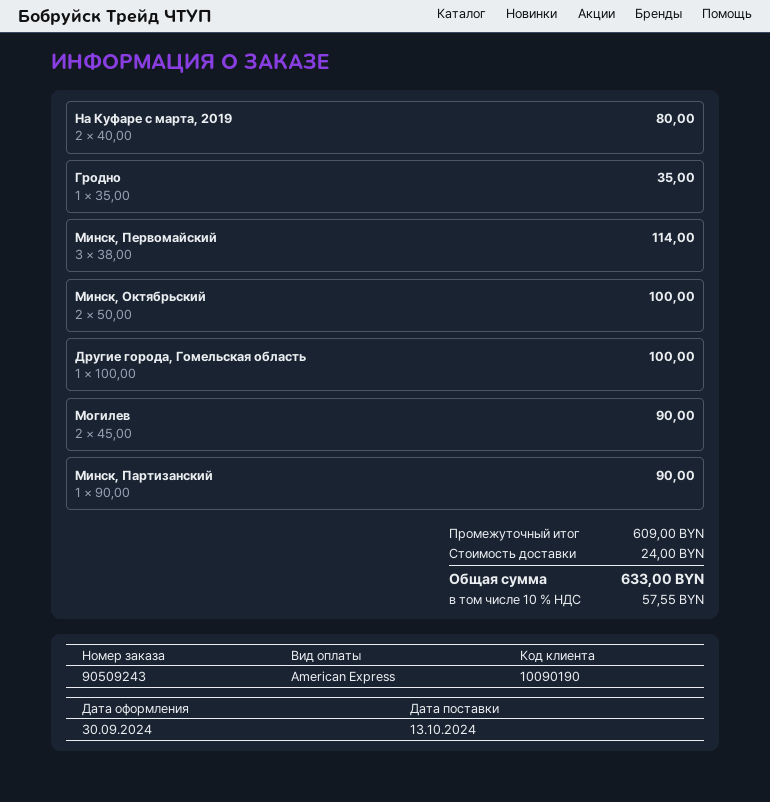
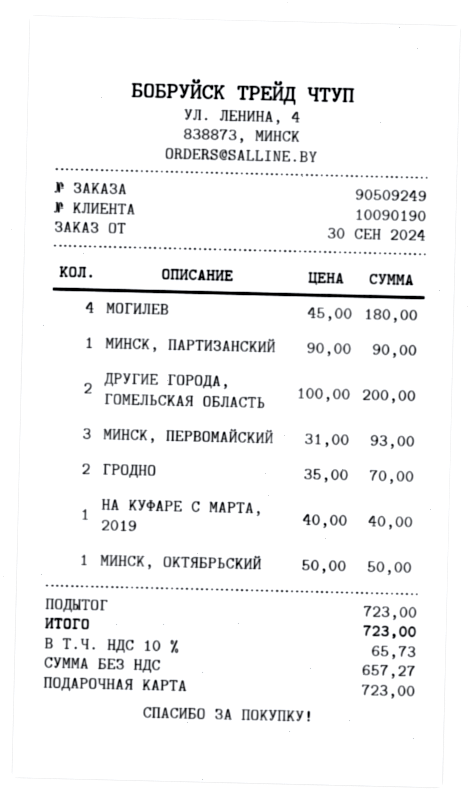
order number: 90509243 -> 90509249
payment method: American Express -> gift card
На Куфаре с марта, 2019: 2 x 40.00 = 80.00 -> 1 x 40.00 = 40.00
Гродно: 1 x 35.00 = 35.00 -> 2 x 35.00 = 70.00
Минск, Первомайский: 3 x 38.00 = 114.00 -> 3 x 31.00 = 93.00
Минск, Октябрьский: 2 x 50.00 = 100.00 -> 1 x 50.00 = 50.00
Другие города, Гомельская область: 1 x 100.00 = 100.00 -> 2 x 100.00 = 200.00
Могилев: 2 x 45.00 = 90.00 -> 4 x 45.00 = 180.00
subtotal: 609.00 -> 723.00
shipping: 24.00 -> none
tax: 10% = 57.55 -> 10% = 65.73
total: 633.00 -> 723.00

